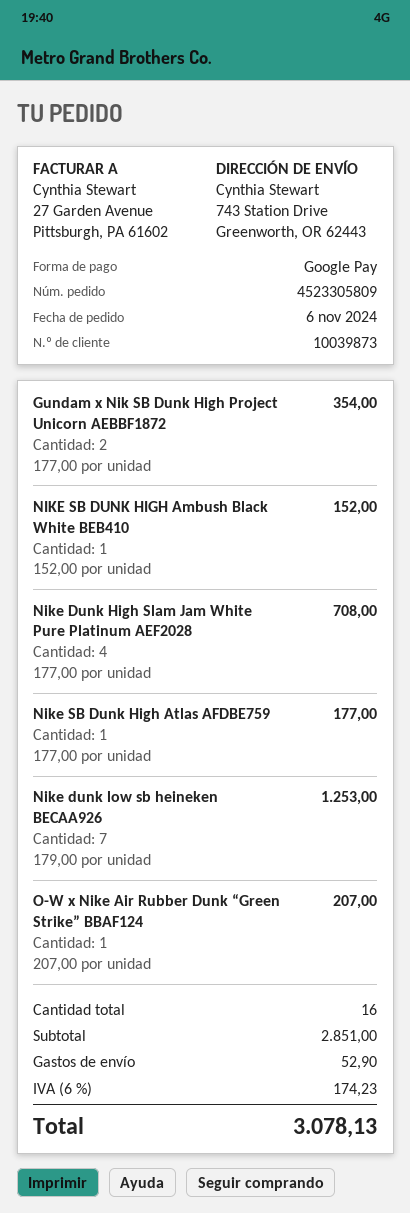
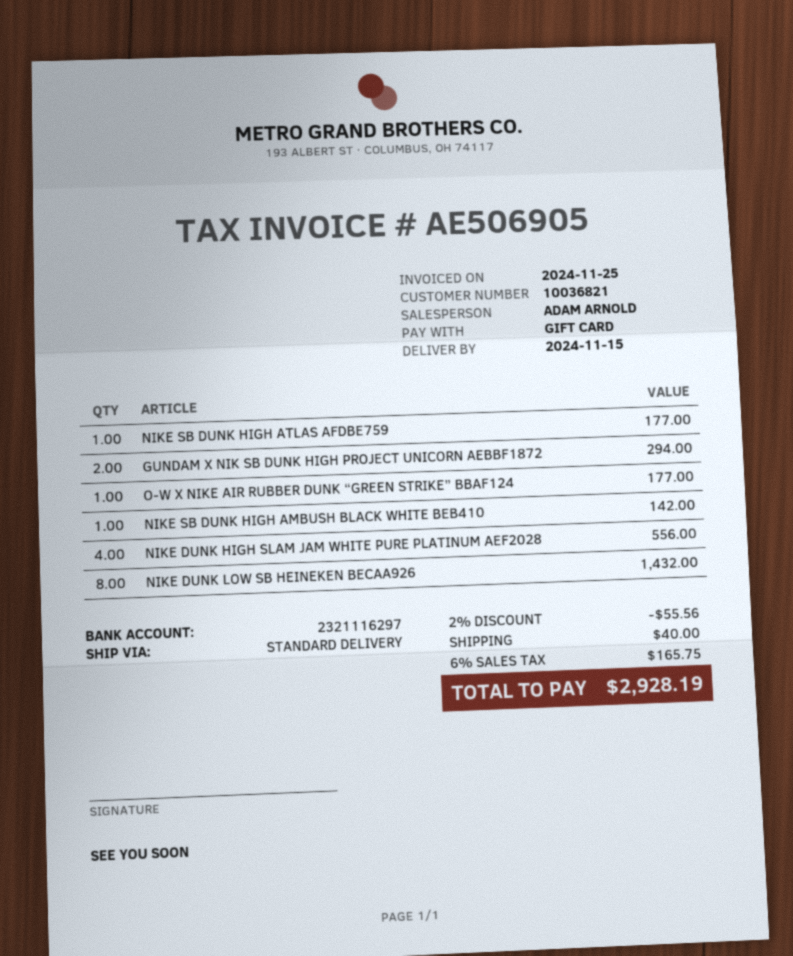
customer number: 10039873 -> 10036821
payment method: Google Pay -> gift card
Gundam x Nik SB Dunk High Project Unicorn AEBBF1872: 2 for 354.00 -> 2 for 294.00
NIKE SB DUNK HIGH Ambush Black White BEB410: 1 for 152.00 -> 1 for 142.00
Nike Dunk High Slam Jam White Pure Platinum AEF2028: 4 for 708.00 -> 4 for 556.00
Nike dunk low sb heineken BECAA926: 7 for 1253.00 -> 8 for 1432.00
O-W x Nike Air Rubber Dunk “Green Strike” BBAF124: 1 for 207.00 -> 1 for 177.00
discount: none -> 2% = 55.56
shipping: 52.90 -> 40.00
tax: 6% = 174.23 -> 6% = 165.75
total: 3078.13 -> 2928.19

